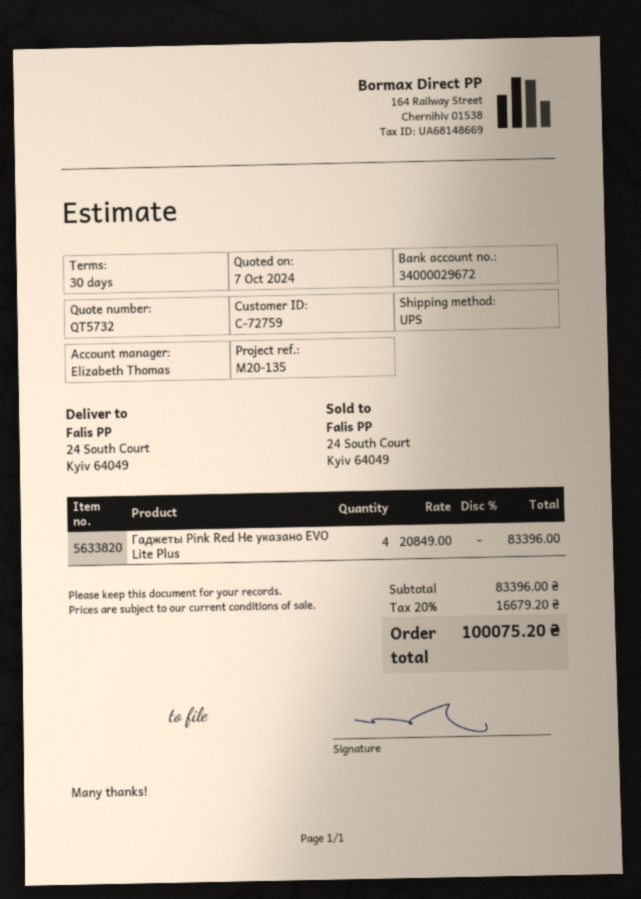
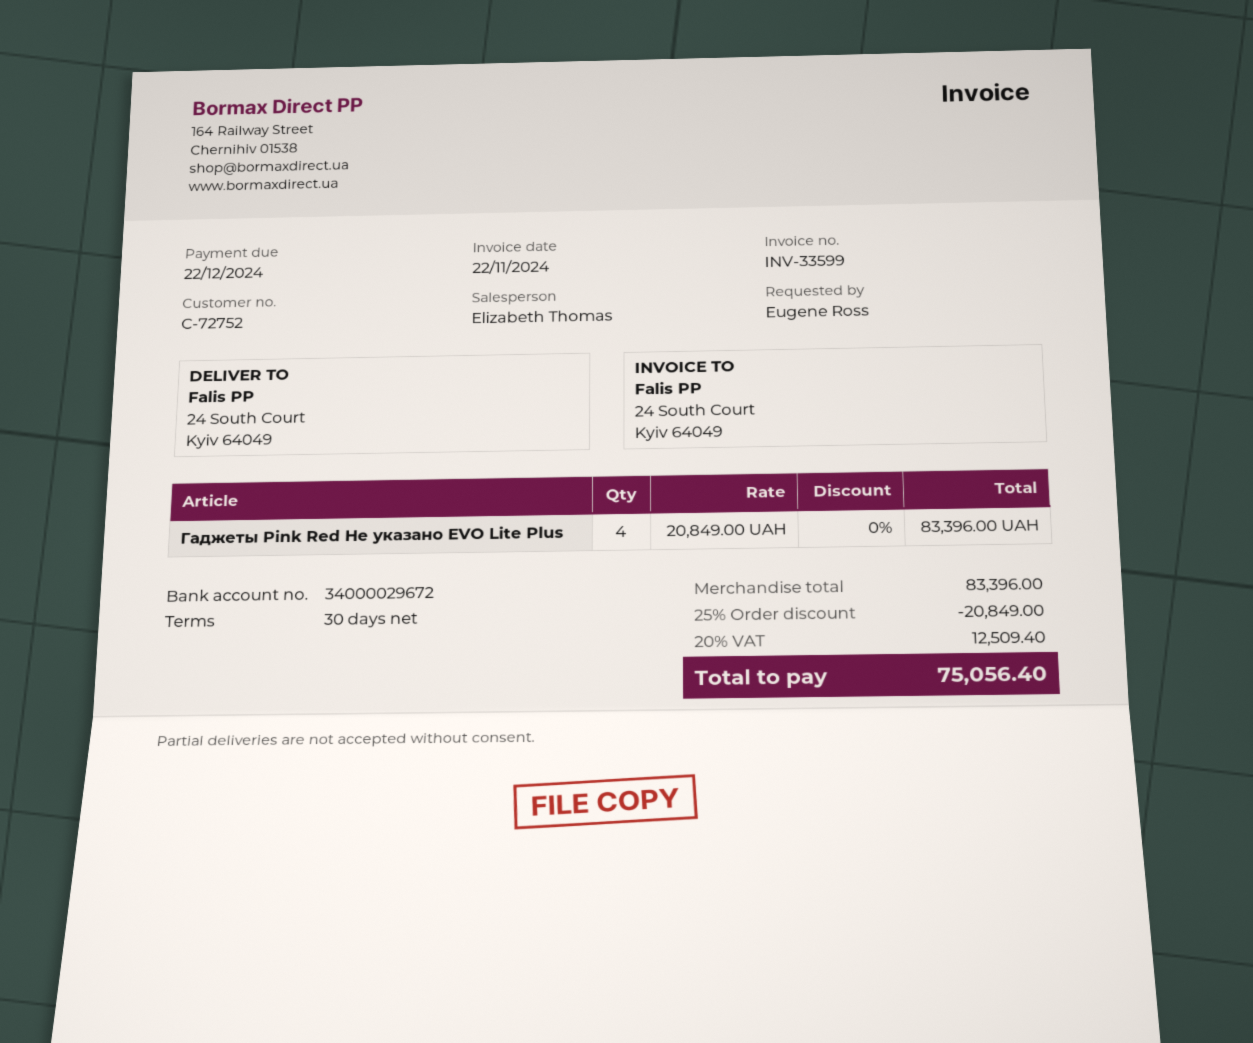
customer number: C-72759 -> C-72752
discount: none -> 25% = 20849.00
tax: 20% = 16679.20 -> 20% = 12509.40
total: 100075.20 -> 75056.40

